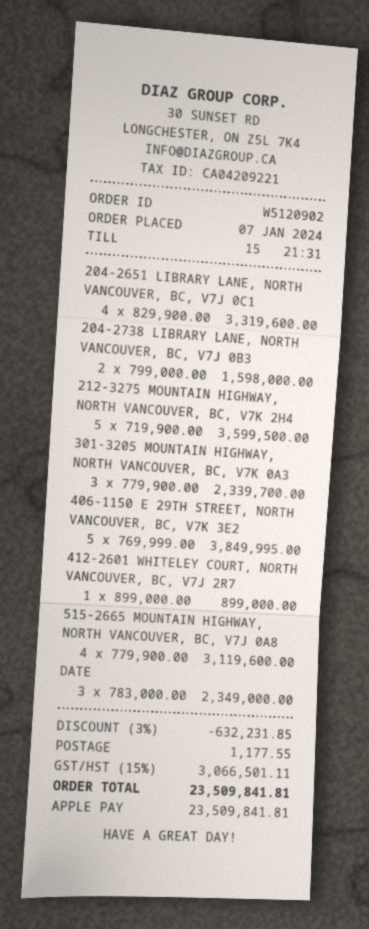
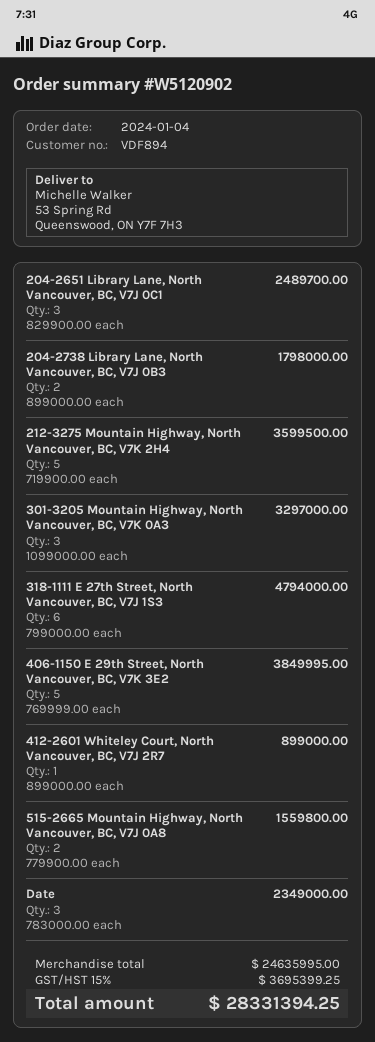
order date: 2024-01-07 -> 2024-01-04
204-2651 LIBRARY LANE, NORTH VANCOUVER, BC, V7J 0C1: 4 x 829900.00 = 3319600.00 -> 3 x 829900.00 = 2489700.00
204-2738 LIBRARY LANE, NORTH VANCOUVER, BC, V7J 0B3: 2 x 799000.00 = 1598000.00 -> 2 x 899000.00 = 1798000.00
301-3205 MOUNTAIN HIGHWAY, NORTH VANCOUVER, BC, V7K 0A3: 3 x 779900.00 = 2339700.00 -> 3 x 1099000.00 = 3297000.00
515-2665 MOUNTAIN HIGHWAY, NORTH VANCOUVER, BC, V7J 0A8: 4 x 779900.00 = 3119600.00 -> 2 x 779900.00 = 1559800.00
318-1111 E 27th Street, North Vancouver, BC, V7J 1S3: none -> 6 x 799000.00 = 4794000.00
discount: 3% = 632231.85 -> none
shipping: 1177.55 -> none
tax: 15% = 3066501.11 -> 15% = 3695399.25
total: 23509841.81 -> 28331394.25

